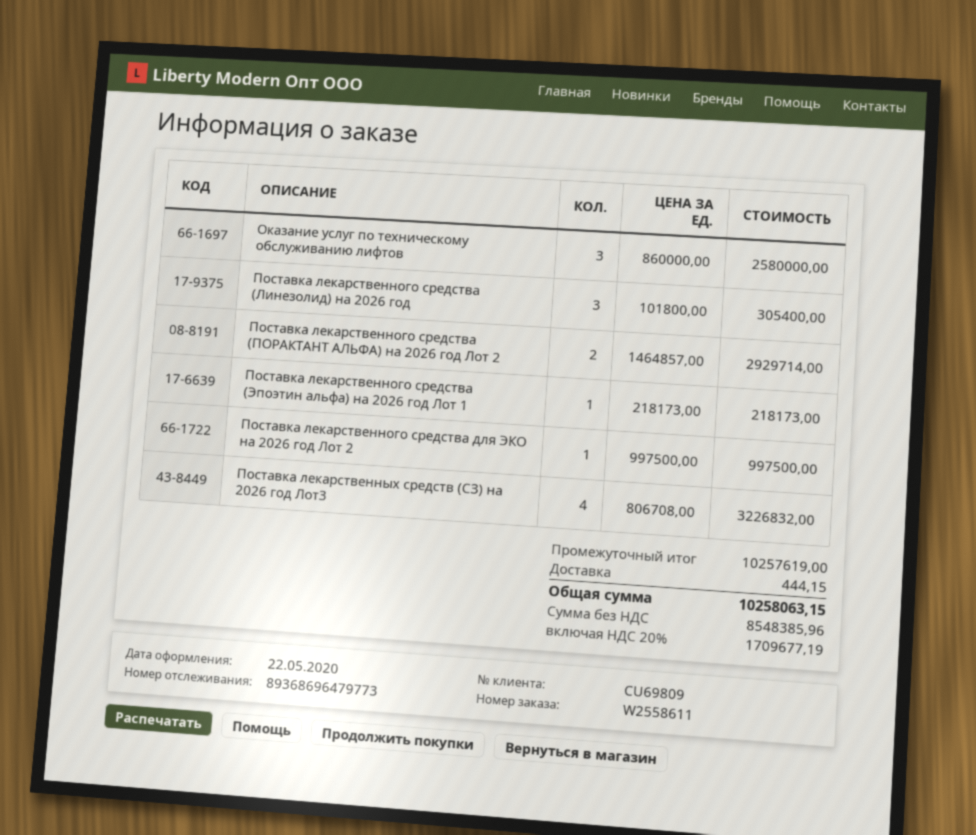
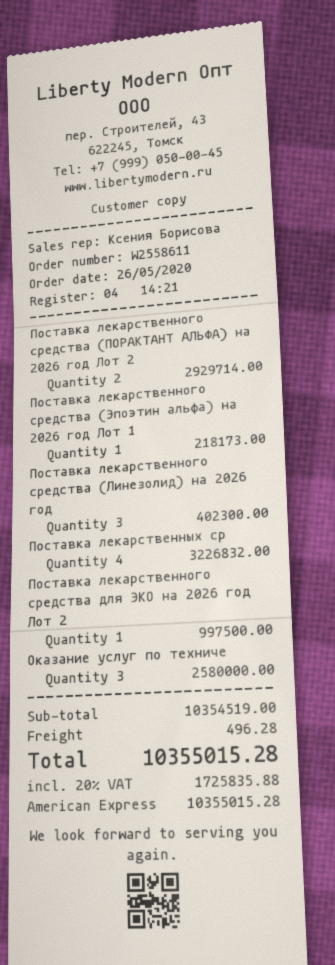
order date: 2020-05-22 -> 2020-05-26
Поставка лекарственного средства (Линезолид) на 2026 год: 3 for 305400.00 -> 3 for 402300.00
subtotal: 10257619.00 -> 10354519.00
shipping: 444.15 -> 496.28
tax: 20% = 1709677.19 -> 20% = 1725835.88
total: 10258063.15 -> 10355015.28

